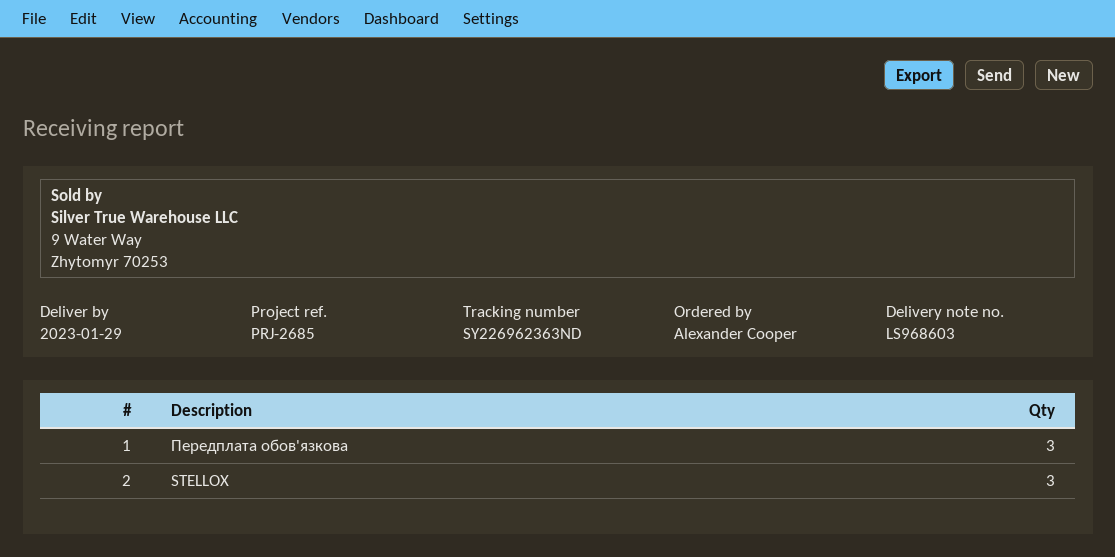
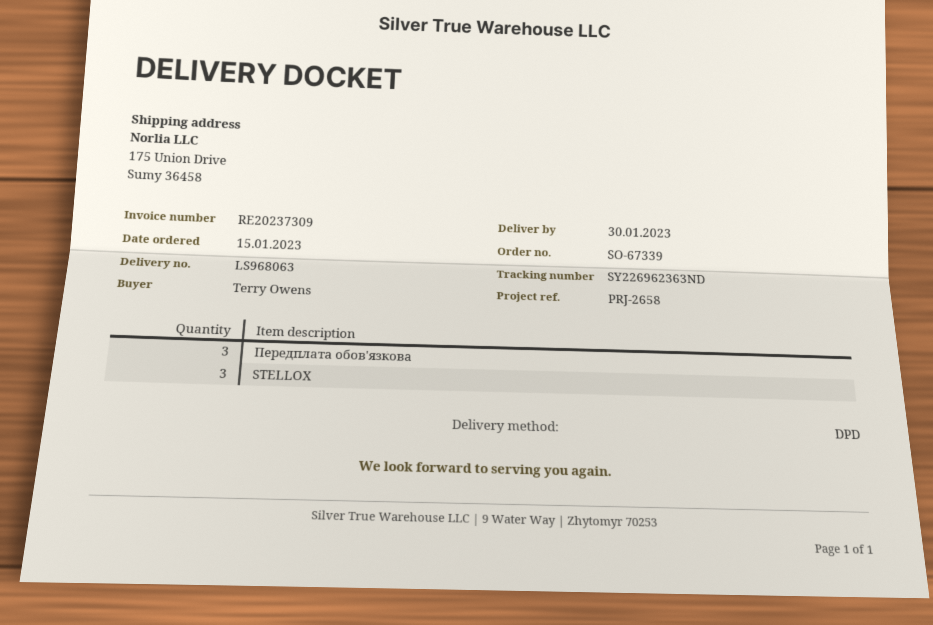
delivery note number: LS968603 -> LS968063
delivery date: 2023-01-29 -> 2023-01-30
reference: PRJ-2685 -> PRJ-2658
ordered by: Alexander Cooper -> Terry Owens

